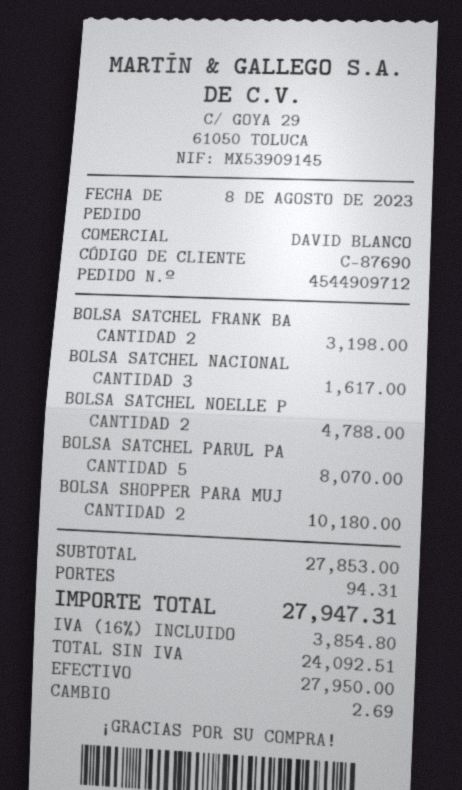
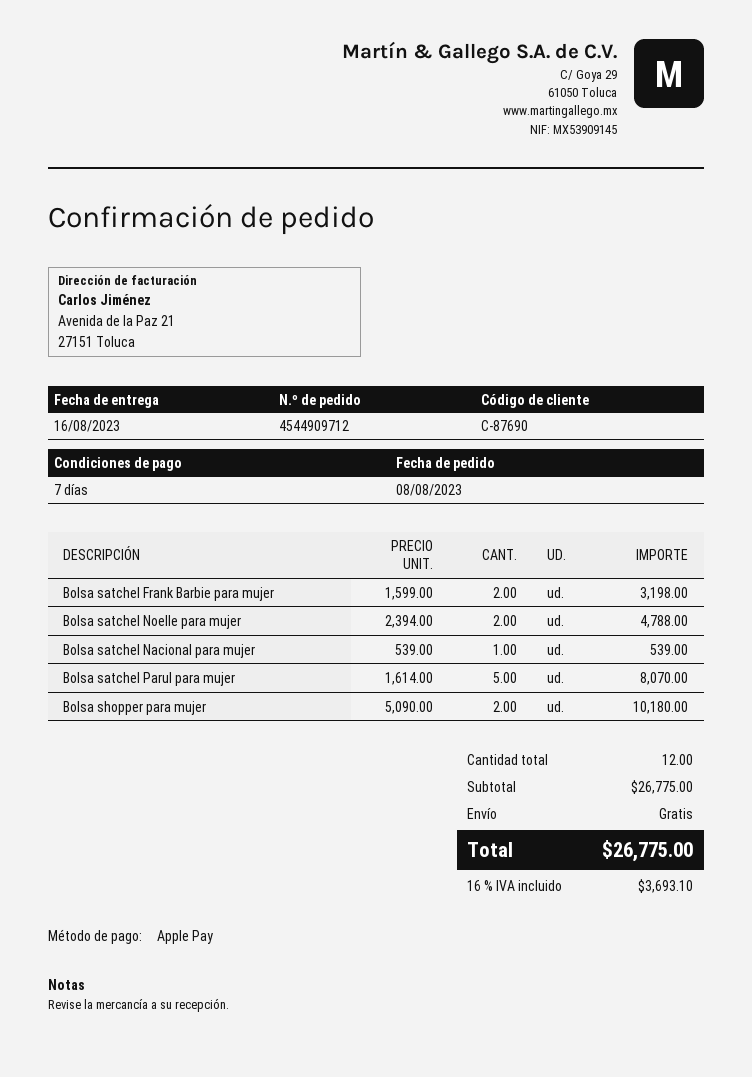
payment method: cash -> Apple Pay
BOLSA SATCHEL NACIONAL: 3 for 1617.00 -> 1 for 539.00
subtotal: 27853.00 -> 26775.00
shipping: 94.31 -> 0.00
tax: 16% = 3854.80 -> 16% = 3693.10
total: 27947.31 -> 26775.00

